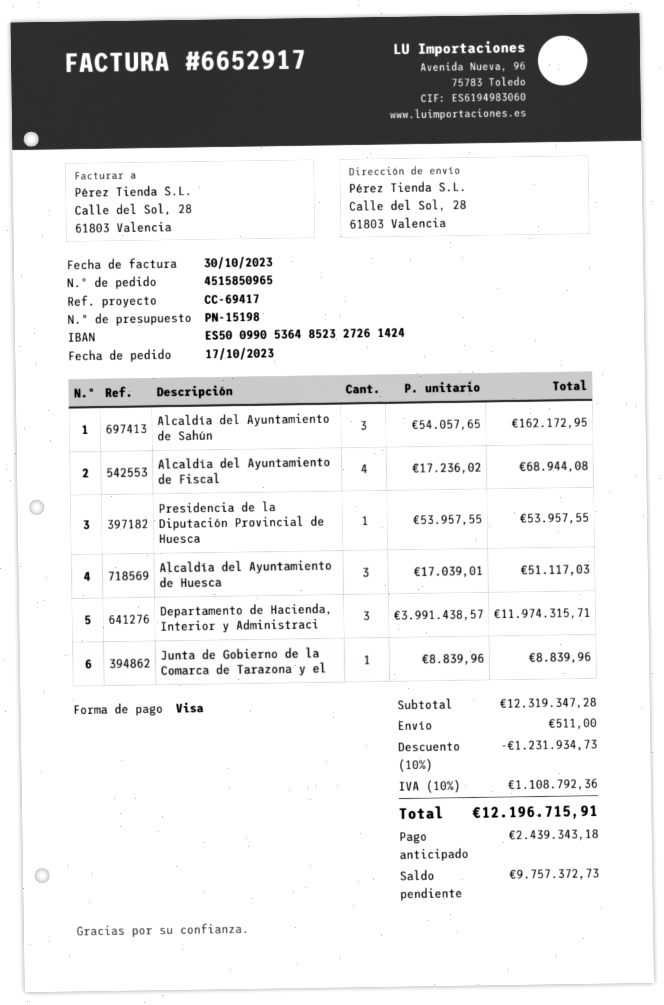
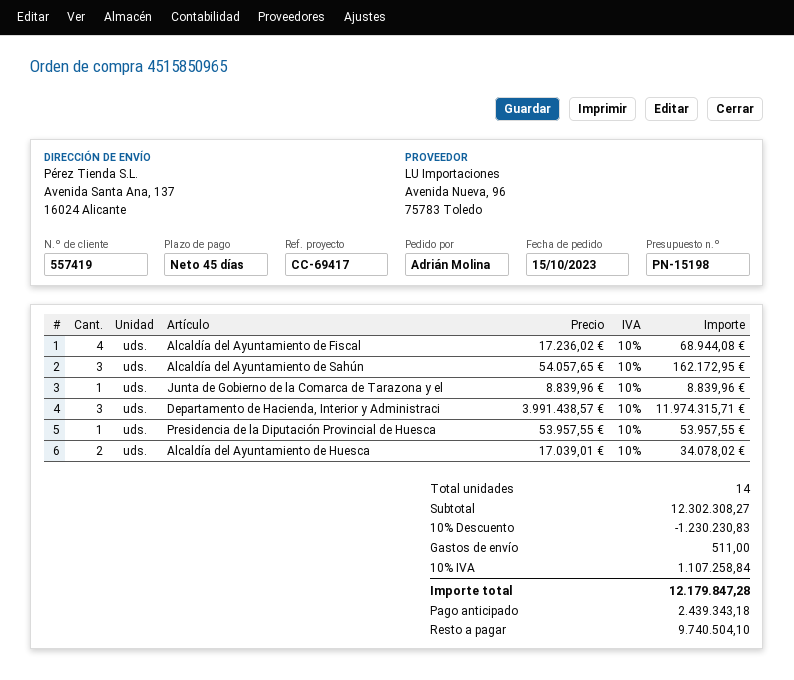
order date: 2023-10-17 -> 2023-10-15
ship to: Calle del Sol, 28, 61803 Valencia -> Avenida Santa Ana, 137, 16024 Alicante
Alcaldía del Ayuntamiento de Huesca: 3 x 17039.01 = 51117.03 -> 2 x 17039.01 = 34078.02
subtotal: 12319347.28 -> 12302308.27
discount: 10% = 1231934.73 -> 10% = 1230230.83
tax: 10% = 1108792.36 -> 10% = 1107258.84
total: 12196715.91 -> 12179847.28
balance: 9757372.73 -> 9740504.10

